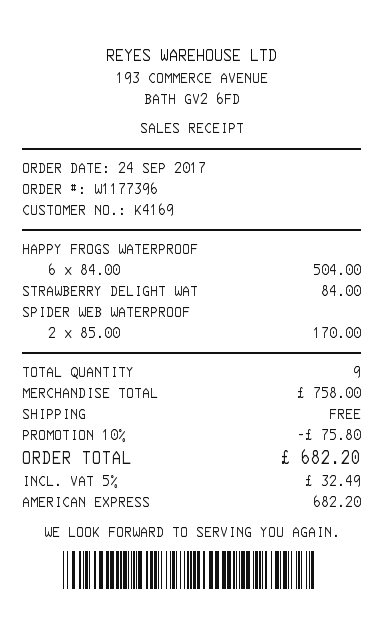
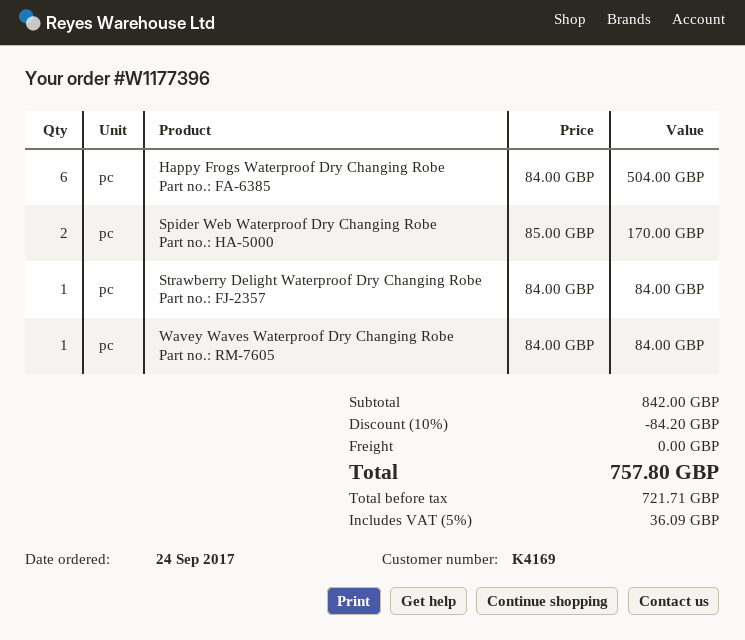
Wavey Waves Waterproof Dry Changing Robe: none -> 1 x 84.00 = 84.00
subtotal: 758.00 -> 842.00
discount: 10% = 75.80 -> 10% = 84.20
tax: 5% = 32.49 -> 5% = 36.09
total: 682.20 -> 757.80

